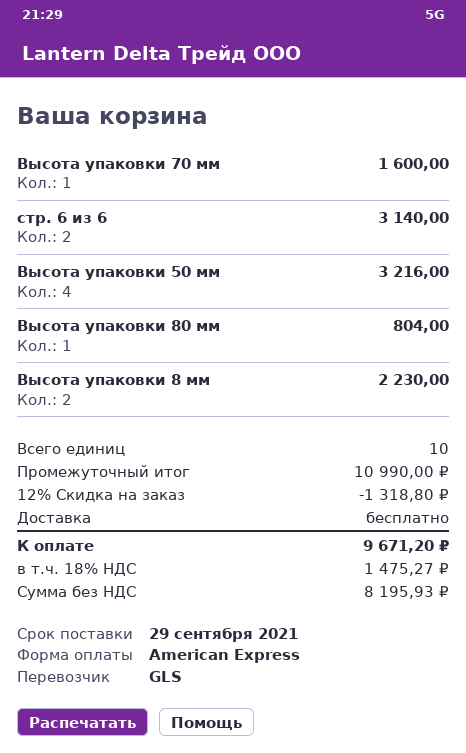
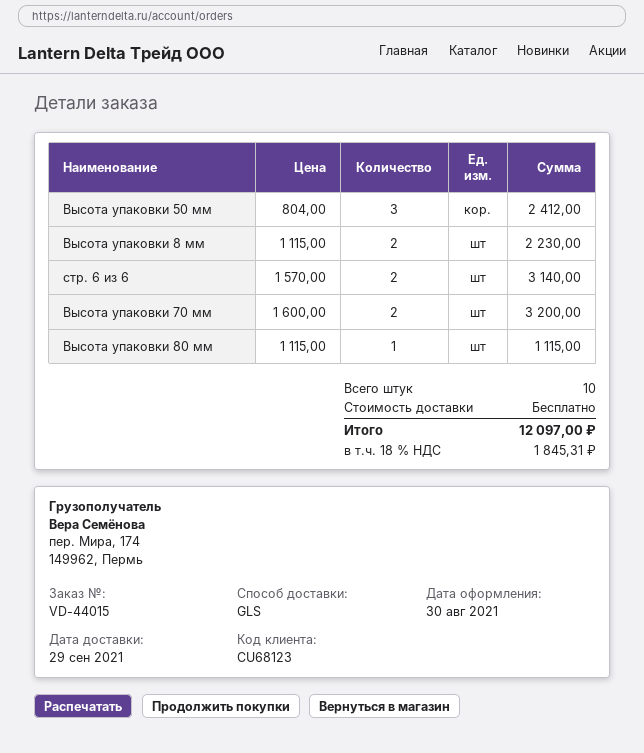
Высота упаковки 70 мм: 1 for 1600.00 -> 2 for 3200.00
Высота упаковки 50 мм: 4 for 3216.00 -> 3 for 2412.00
Высота упаковки 80 мм: 1 for 804.00 -> 1 for 1115.00
discount: 12% = 1318.80 -> none
tax: 18% = 1475.27 -> 18% = 1845.31
total: 9671.20 -> 12097.00

